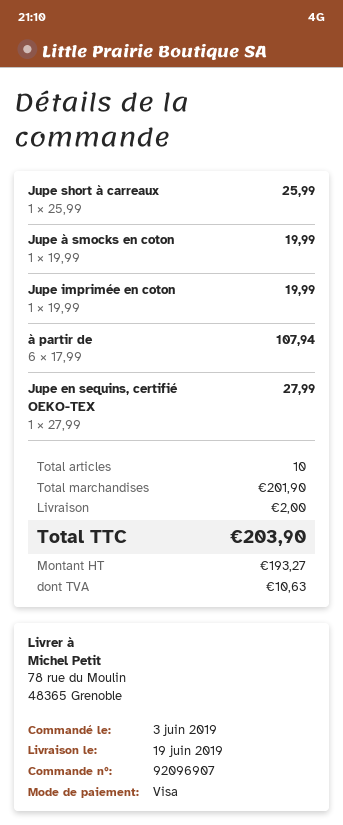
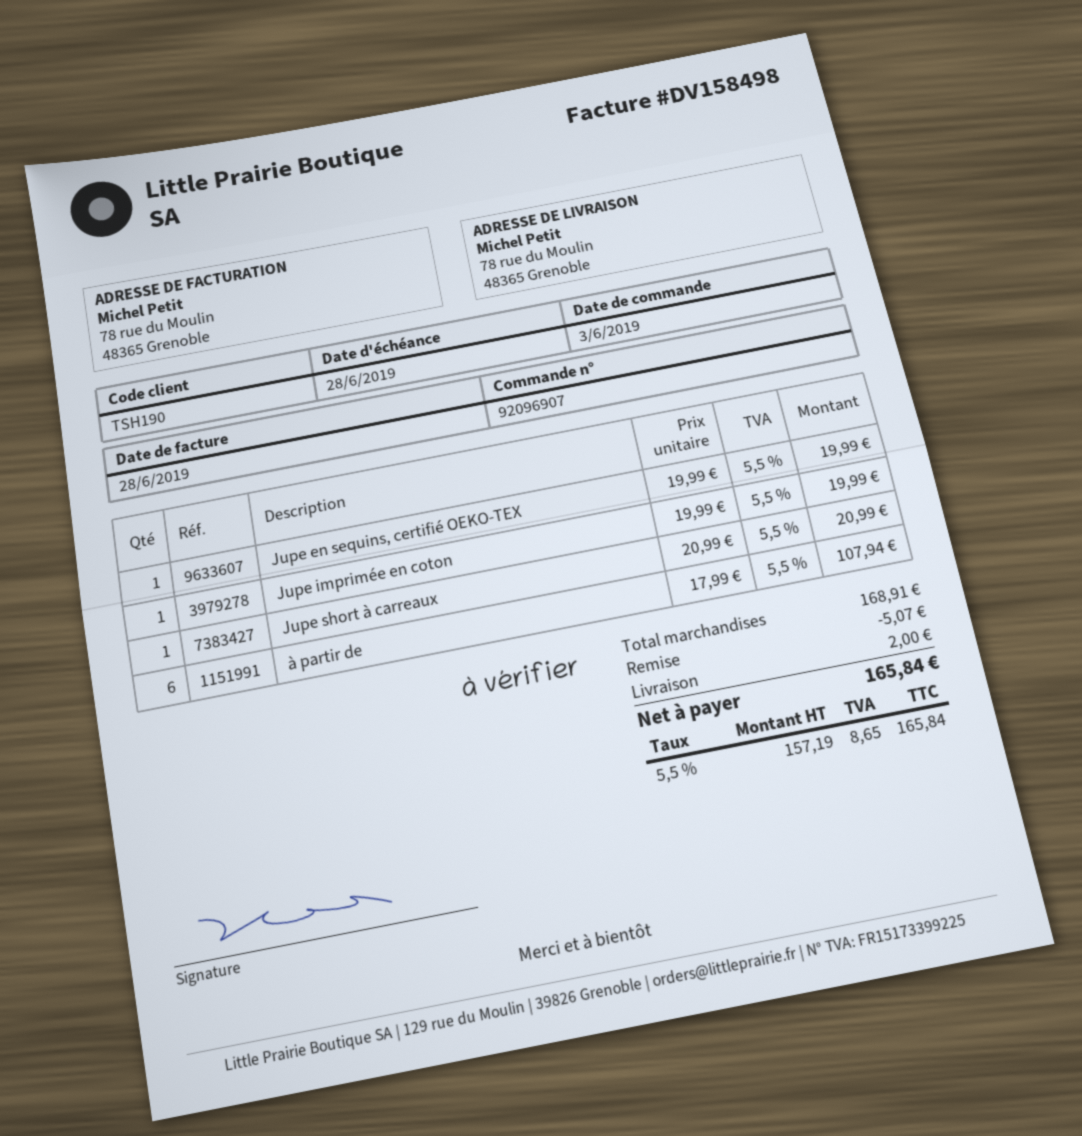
Jupe short à carreaux: 1 x 25.99 = 25.99 -> 1 x 20.99 = 20.99
Jupe à smocks en coton: 1 x 19.99 = 19.99 -> none
Jupe en sequins, certifié OEKO-TEX: 1 x 27.99 = 27.99 -> 1 x 19.99 = 19.99
subtotal: 201.90 -> 168.91
discount: none -> 5.07
net: 193.27 -> 157.19
tax: 10.63 -> 8.65
total: 203.90 -> 165.84

